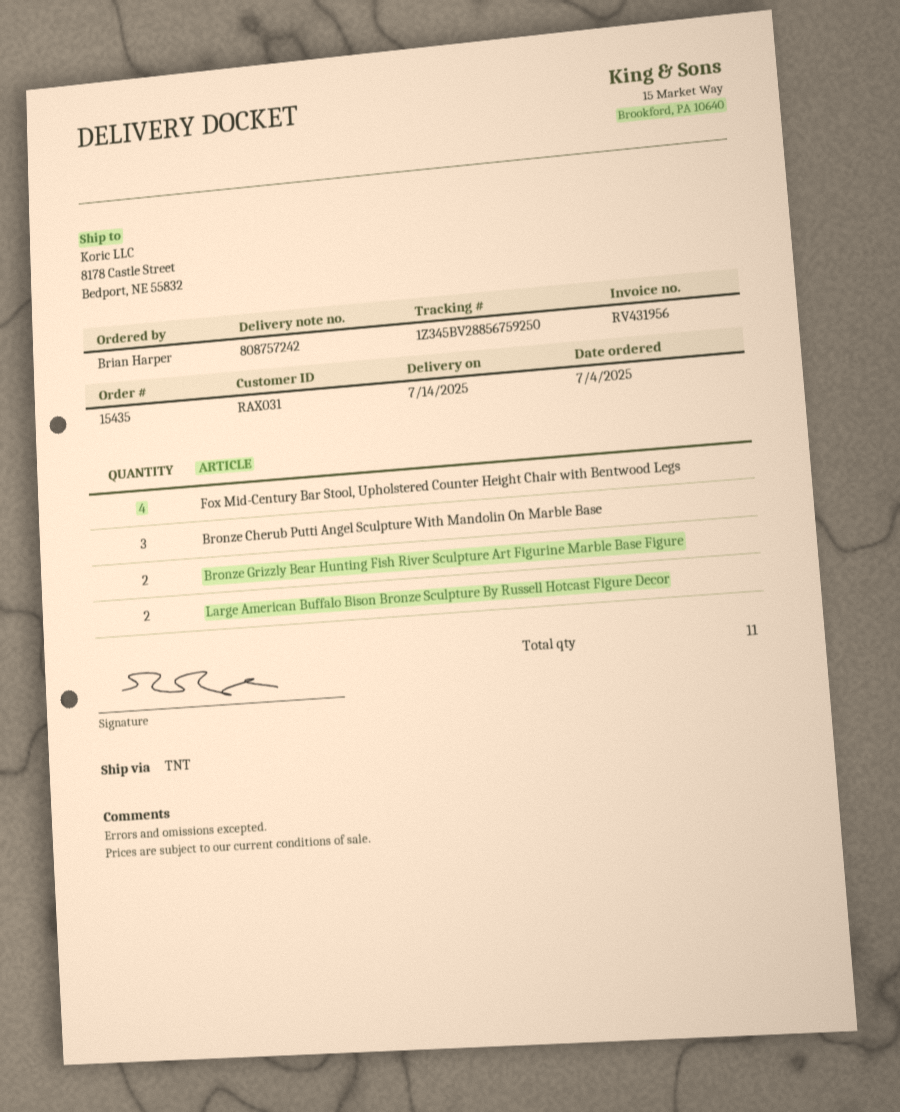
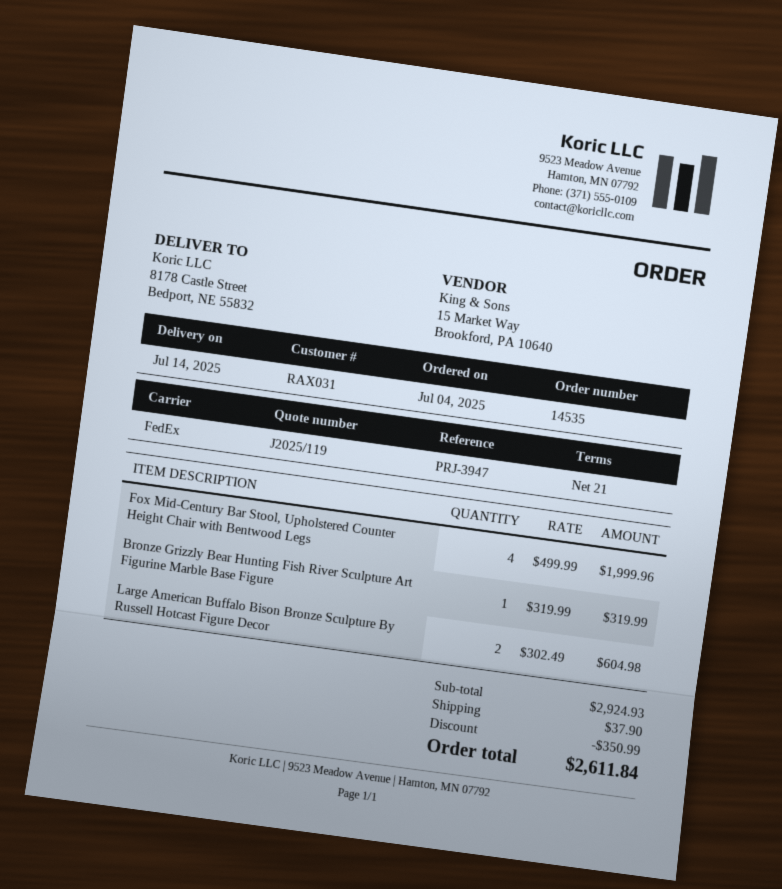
order number: 15435 -> 14535
shipping method: TNT -> FedEx
Bronze Cherub Putti Angel Sculpture With Mandolin On Marble Base: 3 -> none
Bronze Grizzly Bear Hunting Fish River Sculpture Art Figurine Marble Base Figure: 2 -> 1

